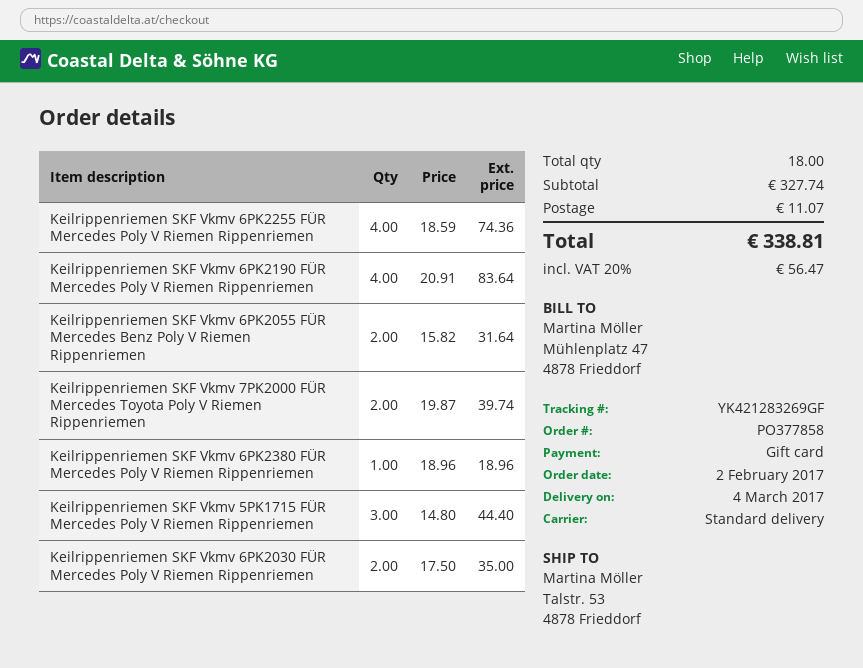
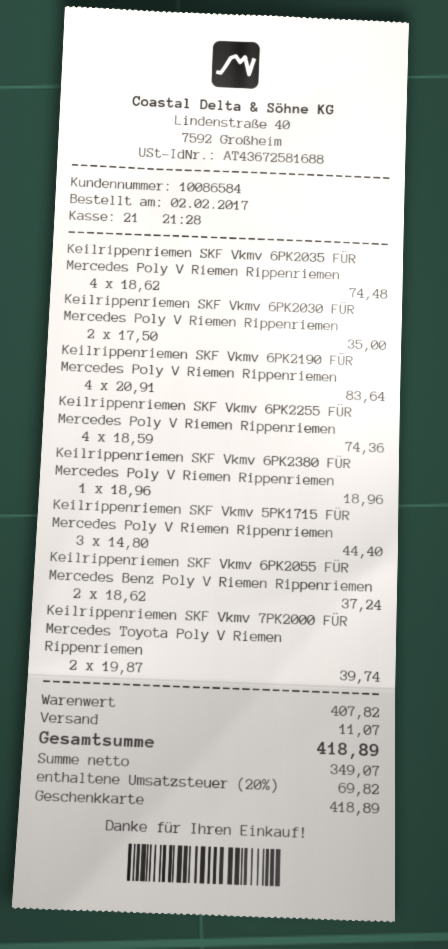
Keilrippenriemen SKF Vkmv 6PK2055 FÜR Mercedes Benz Poly V Riemen Rippenriemen: 2 x 15.82 = 31.64 -> 2 x 18.62 = 37.24
Keilrippenriemen SKF Vkmv 6PK2035 FÜR Mercedes Poly V Riemen Rippenriemen: none -> 4 x 18.62 = 74.48
subtotal: 327.74 -> 407.82
tax: 20% = 56.47 -> 20% = 69.82
total: 338.81 -> 418.89

